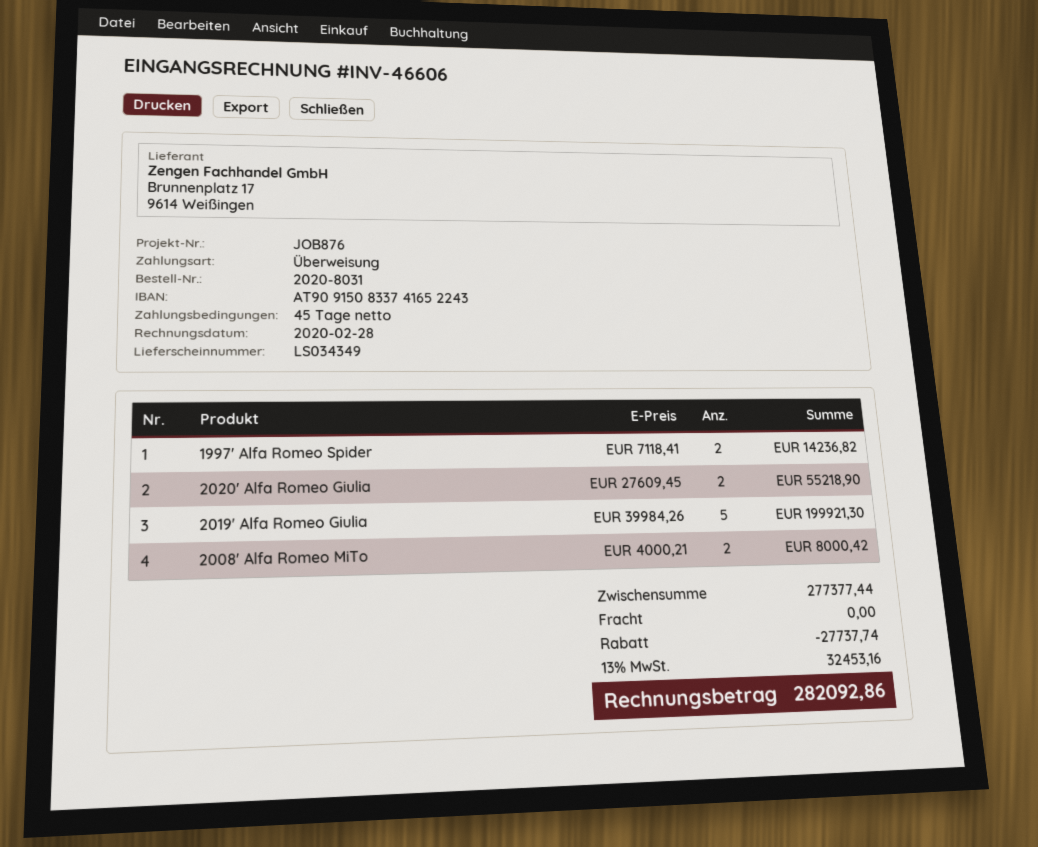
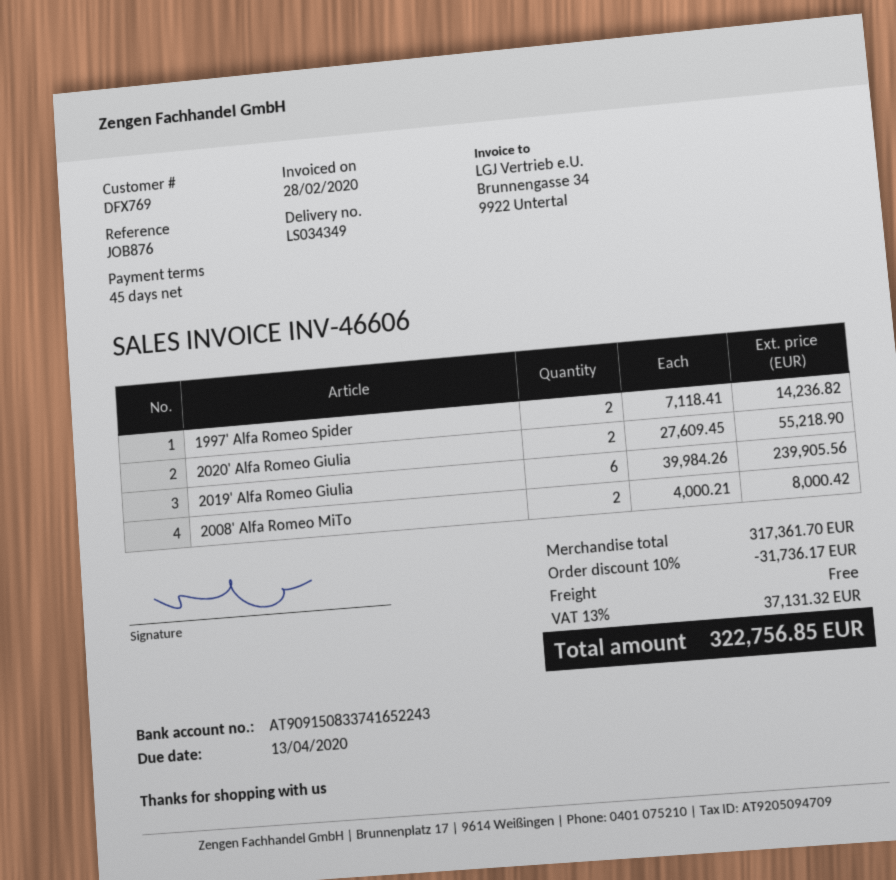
2019' Alfa Romeo Giulia: 5 x 39984.26 = 199921.30 -> 6 x 39984.26 = 239905.56
subtotal: 277377.44 -> 317361.70
discount: 27737.74 -> 31736.17
tax: 13% = 32453.16 -> 13% = 37131.32
total: 282092.86 -> 322756.85

